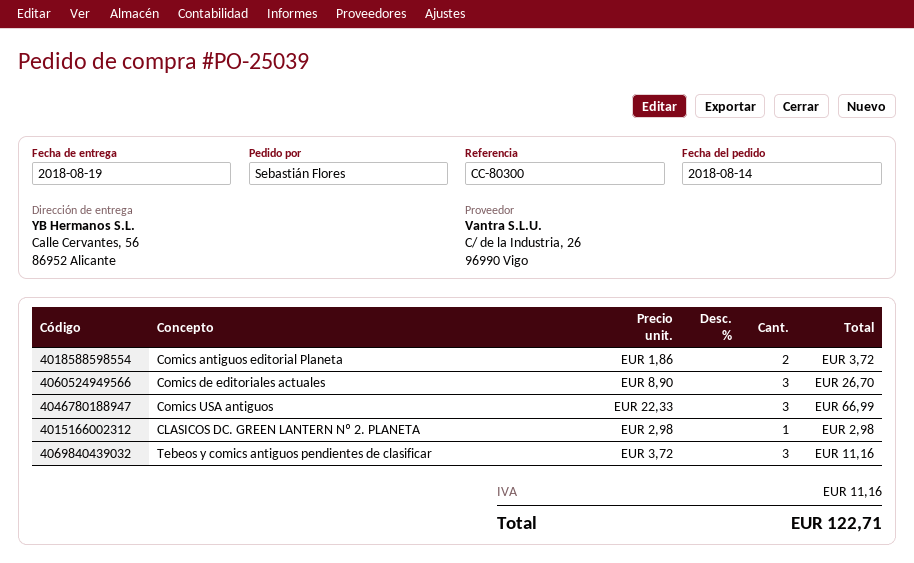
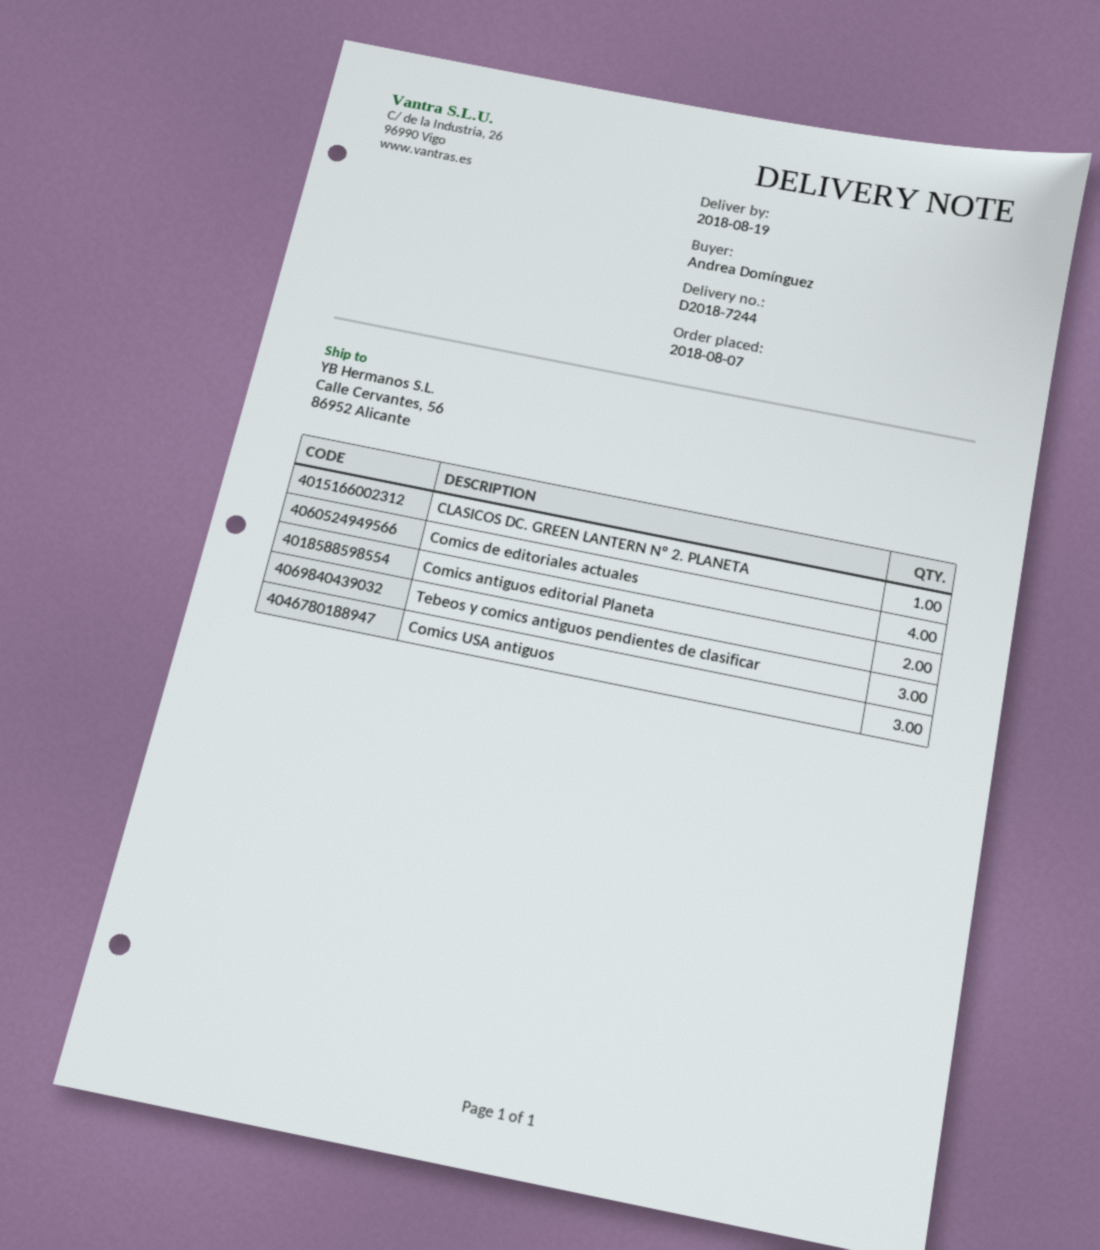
order date: 2018-08-14 -> 2018-08-07
ordered by: Sebastián Flores -> Andrea Domínguez
Comics de editoriales actuales: 3 -> 4

